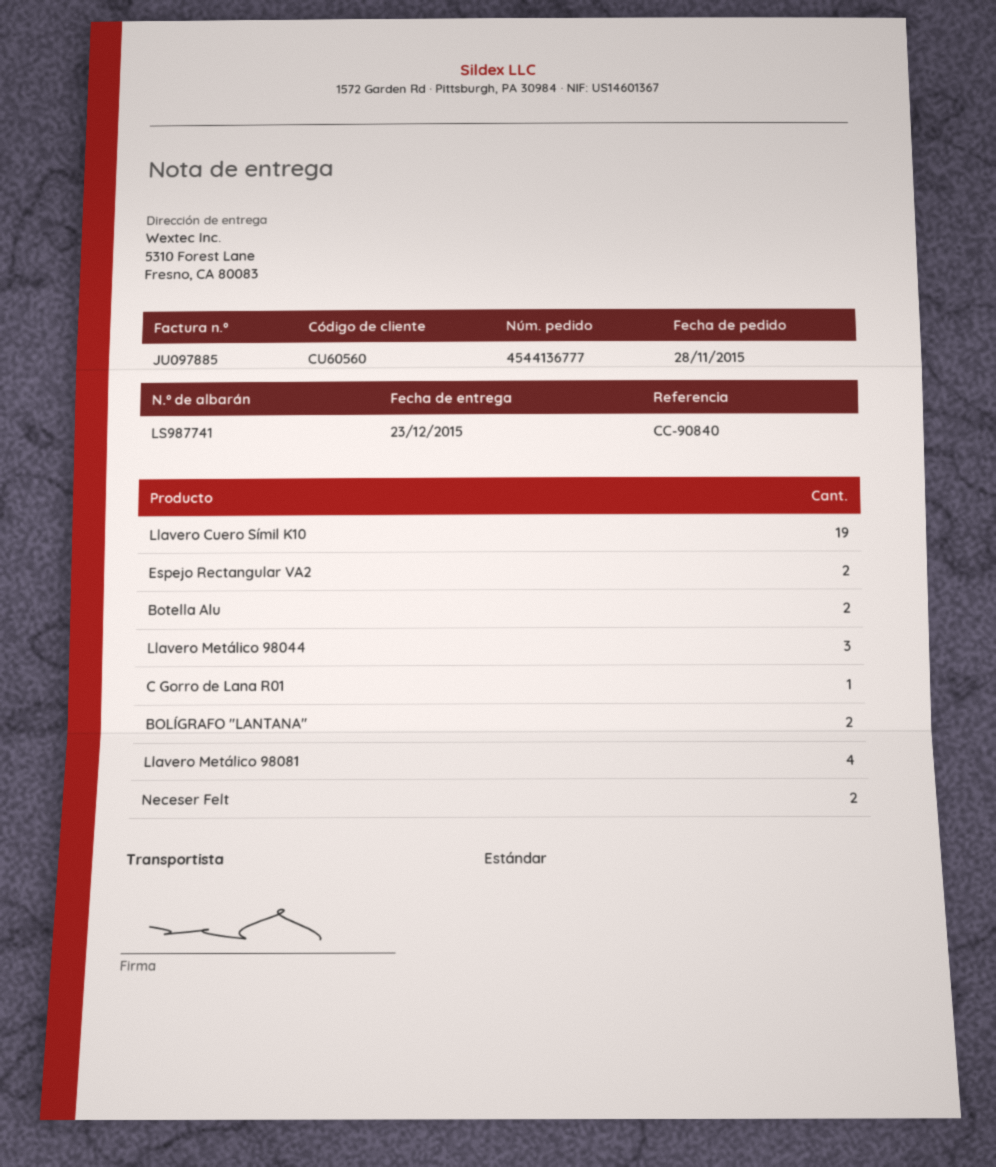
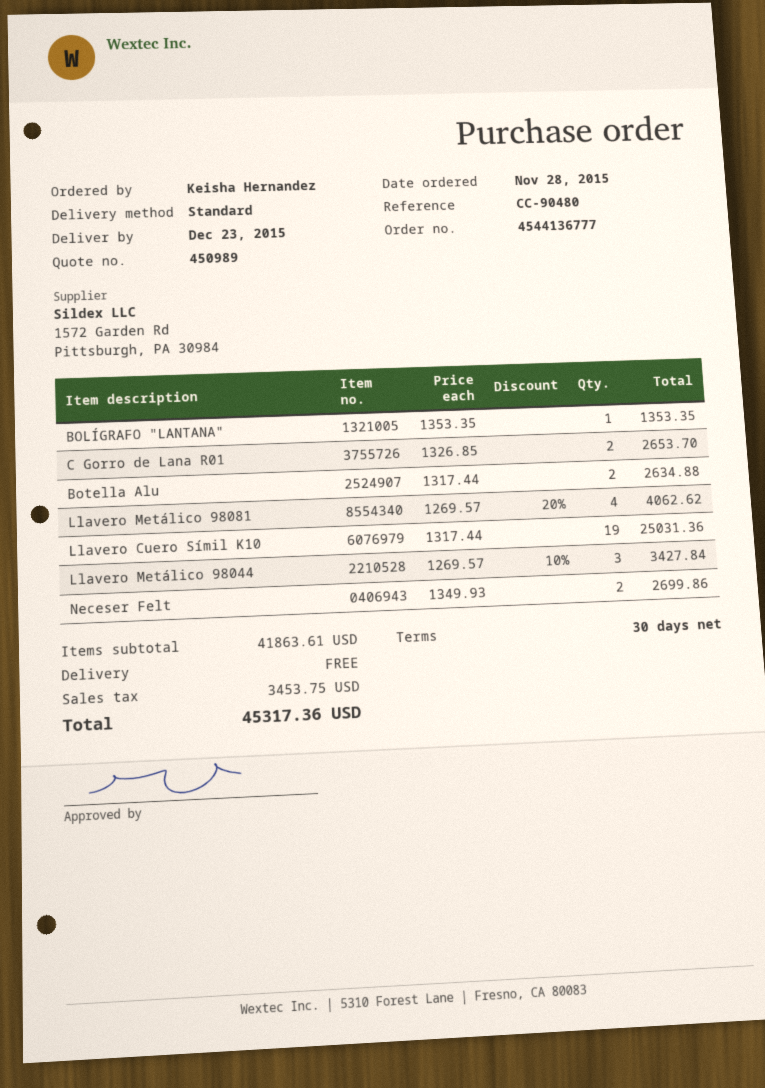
reference: CC-90840 -> CC-90480
Espejo Rectangular VA2: 2 -> none
C Gorro de Lana R01: 1 -> 2
BOLÍGRAFO "LANTANA": 2 -> 1

